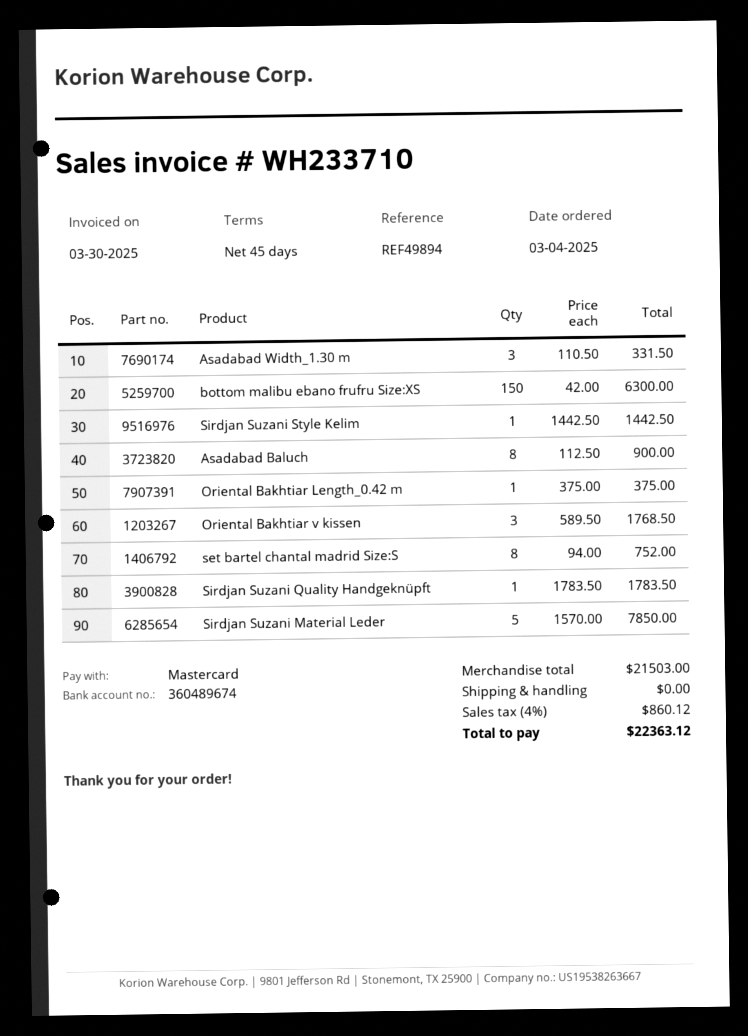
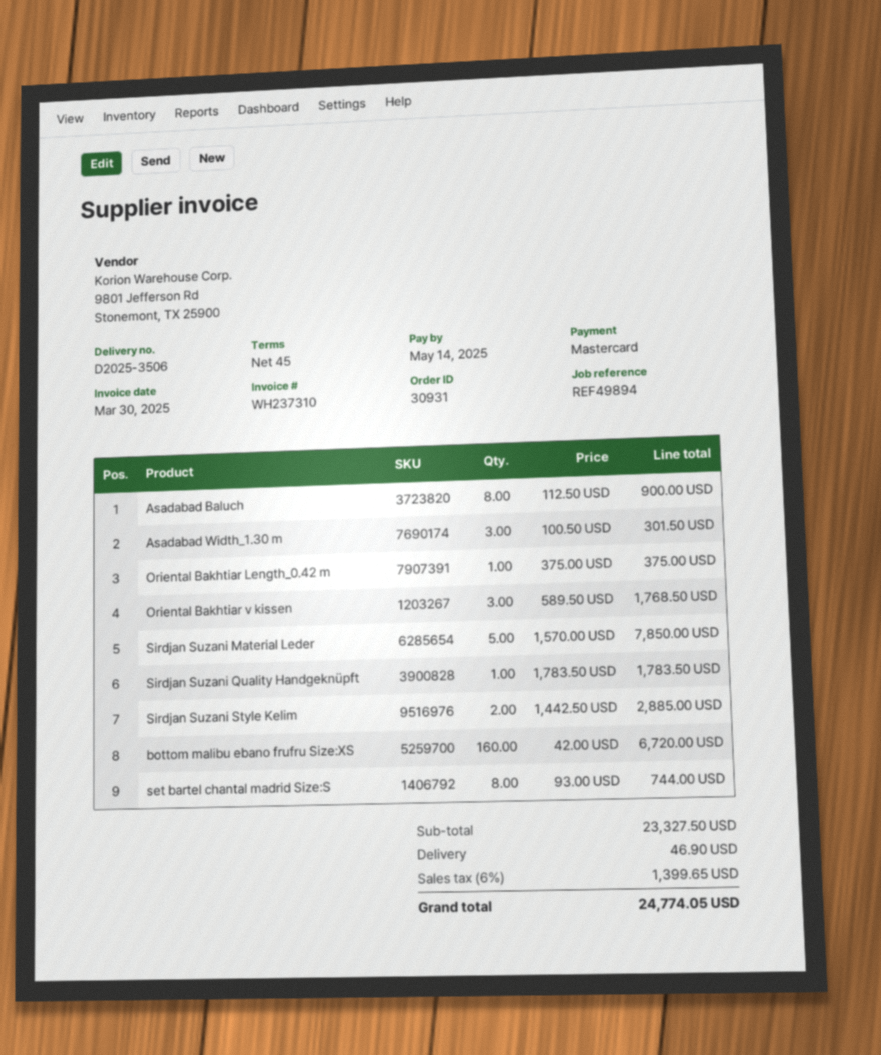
invoice number: WH233710 -> WH237310
Asadabad Width_1.30 m: 3 x 110.50 = 331.50 -> 3 x 100.50 = 301.50
bottom malibu ebano frufru Size:XS: 150 x 42.00 = 6300.00 -> 160 x 42.00 = 6720.00
Sirdjan Suzani Style Kelim: 1 x 1442.50 = 1442.50 -> 2 x 1442.50 = 2885.00
set bartel chantal madrid Size:S: 8 x 94.00 = 752.00 -> 8 x 93.00 = 744.00
subtotal: 21503.00 -> 23327.50
shipping: 0.00 -> 46.90
tax: 4% = 860.12 -> 6% = 1399.65
total: 22363.12 -> 24774.05

